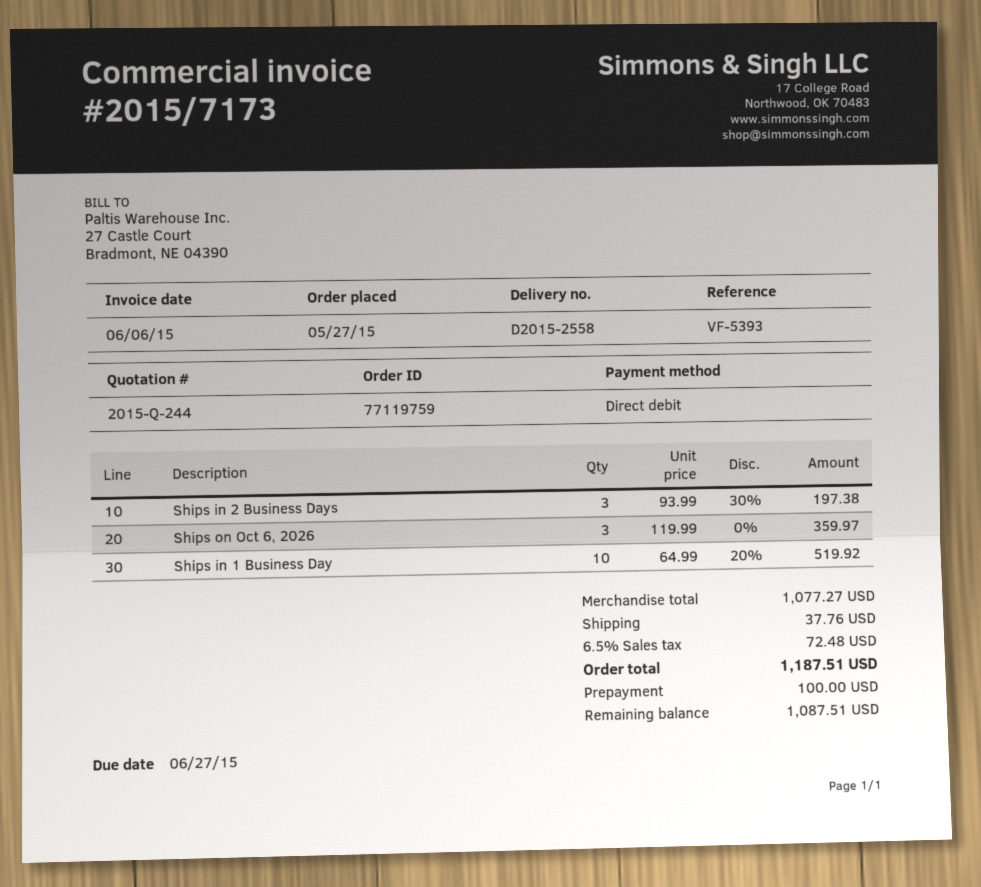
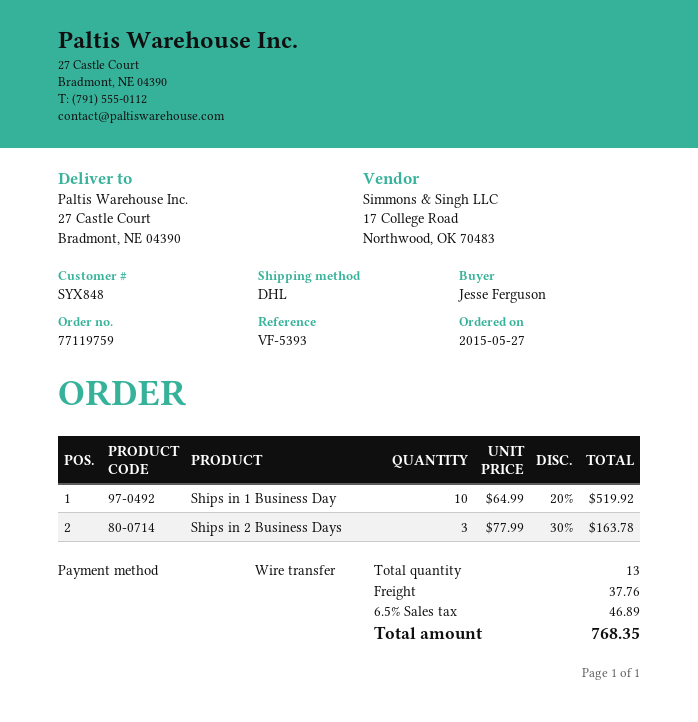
payment method: direct debit -> bank transfer
Ships in 2 Business Days: 3 x 93.99 - 30% = 197.38 -> 3 x 77.99 - 30% = 163.78
Ships on Oct 6, 2026: 3 x 119.99 = 359.97 -> none
tax: 6.5% = 72.48 -> 6.5% = 46.89
total: 1187.51 -> 768.35

